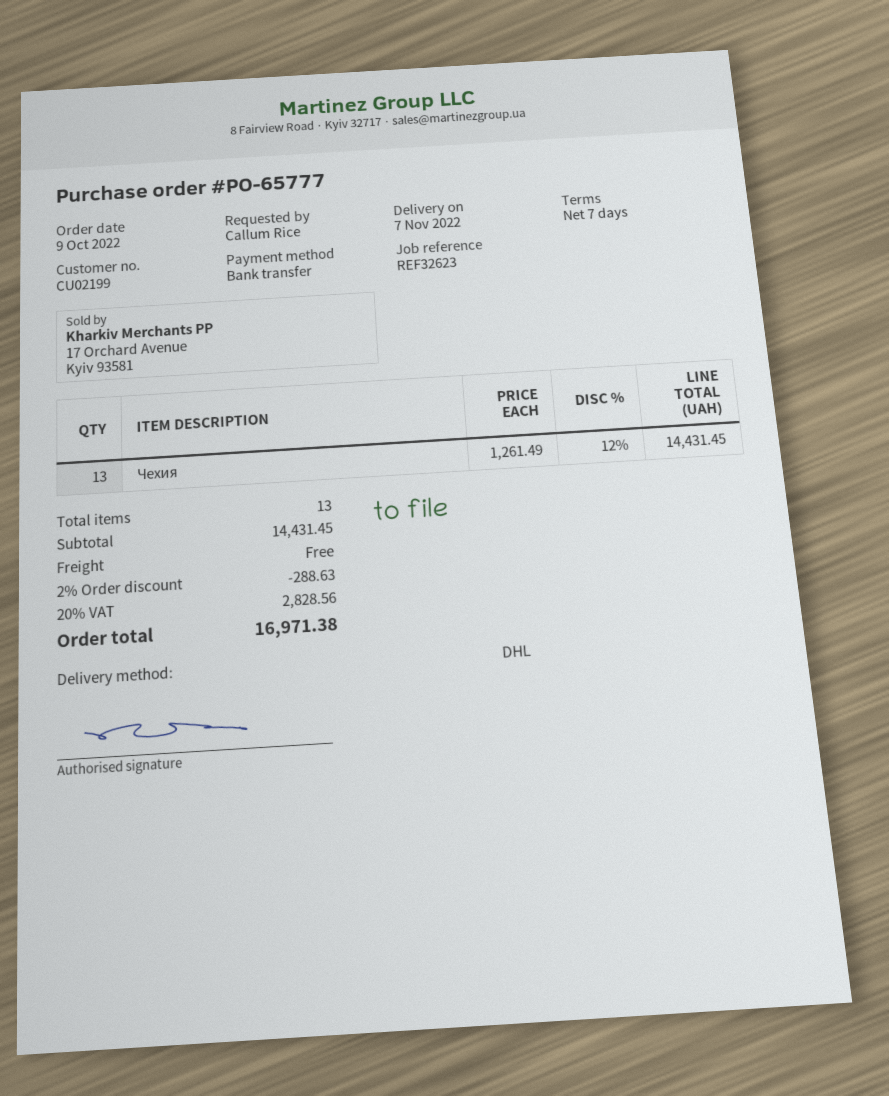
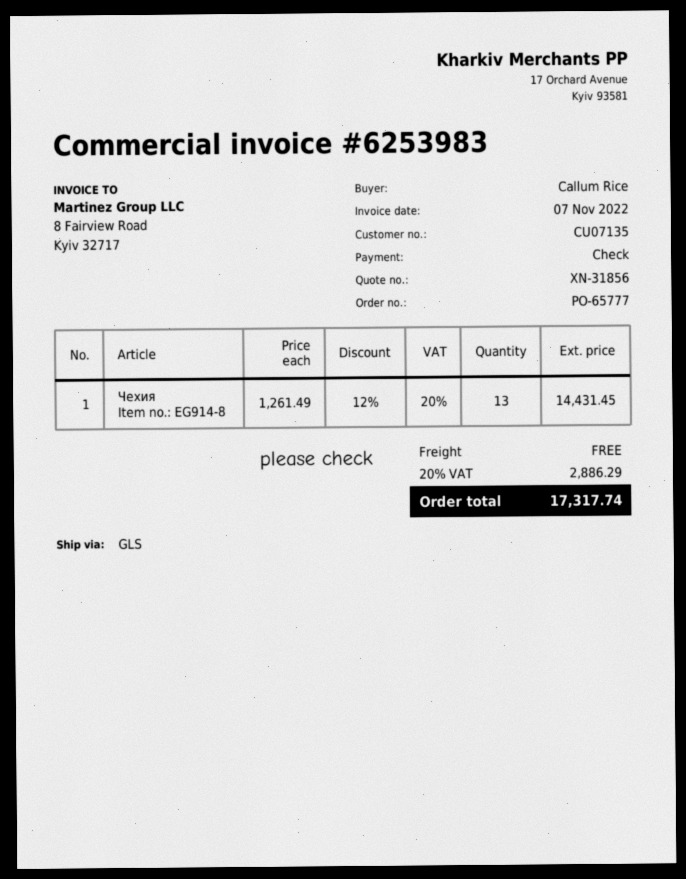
customer number: CU02199 -> CU07135
payment method: bank transfer -> cheque
shipping method: DHL -> GLS
discount: 2% = 288.63 -> none
tax: 20% = 2828.56 -> 20% = 2886.29
total: 16971.38 -> 17317.74

